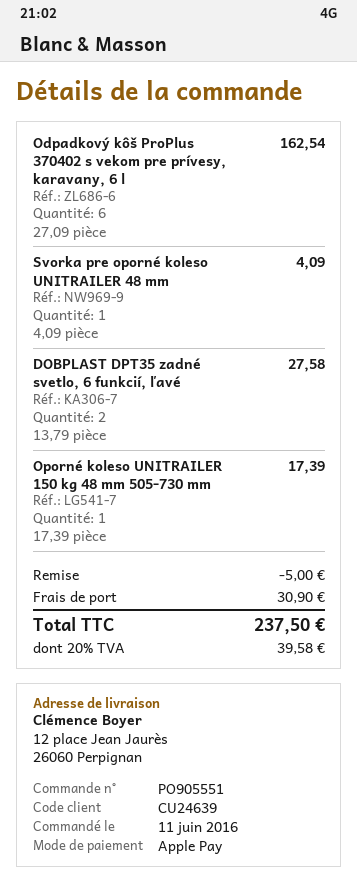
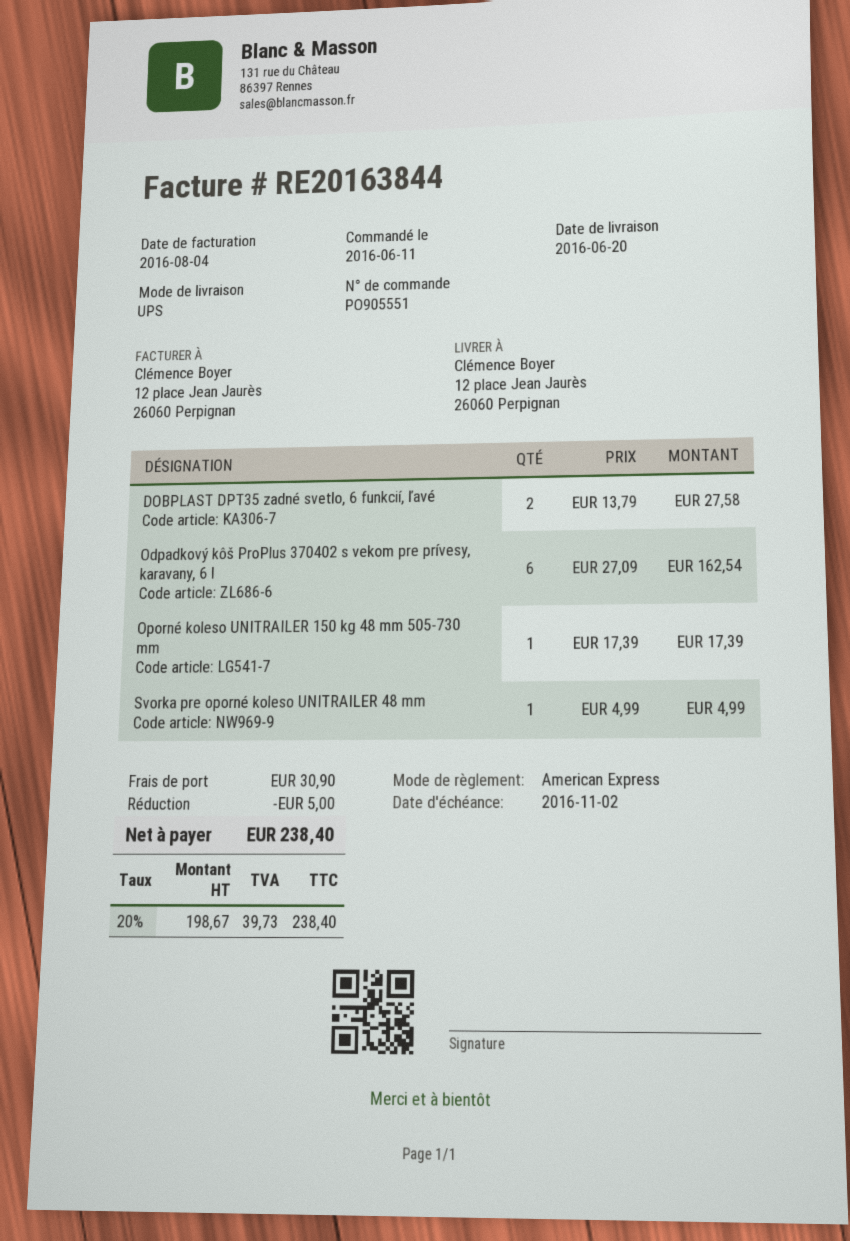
payment method: Apple Pay -> American Express
Svorka pre oporné koleso UNITRAILER 48 mm: 1 x 4.09 = 4.09 -> 1 x 4.99 = 4.99
tax: 20% = 39.58 -> 20% = 39.73
total: 237.50 -> 238.40

